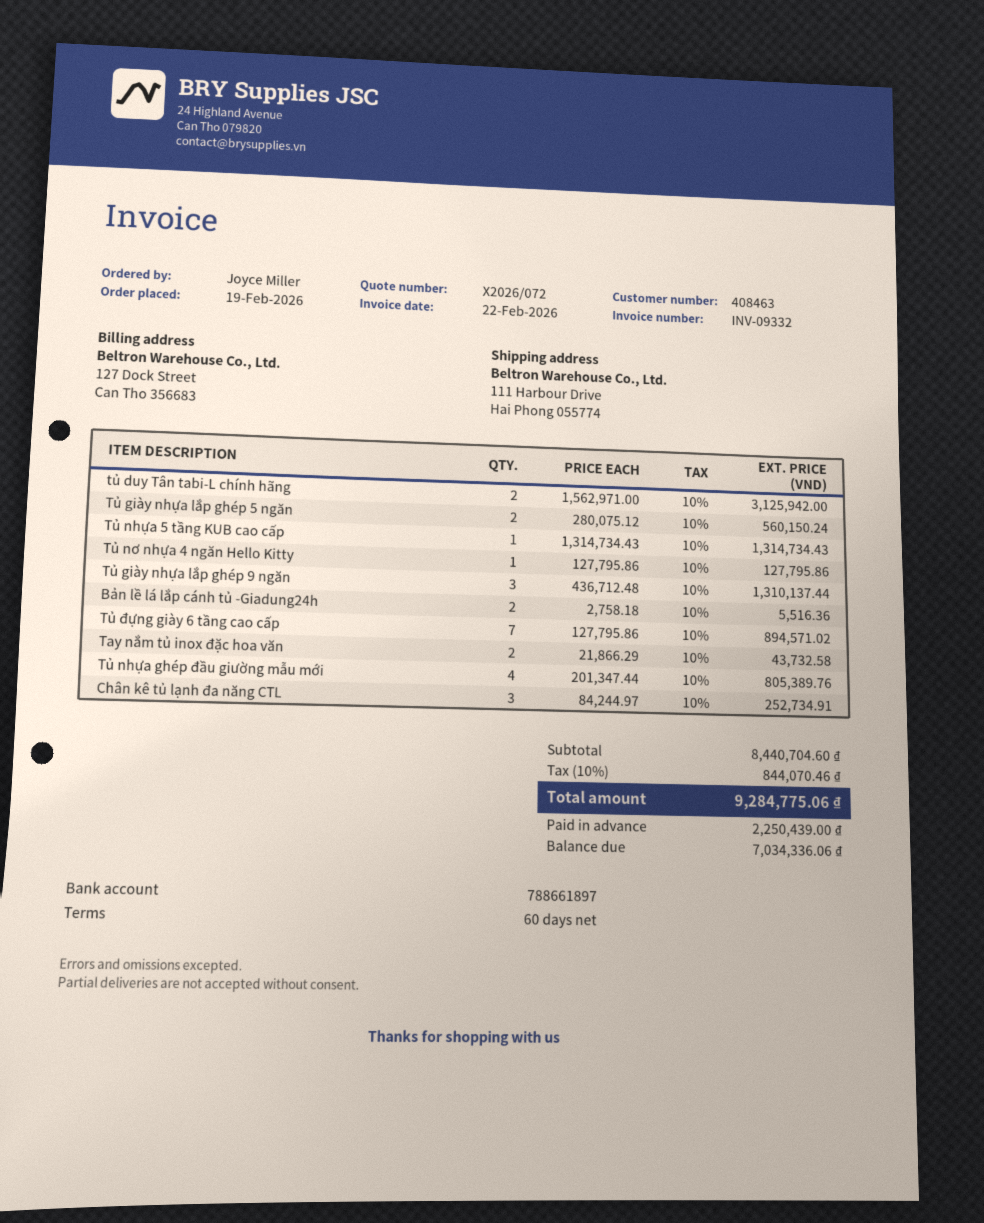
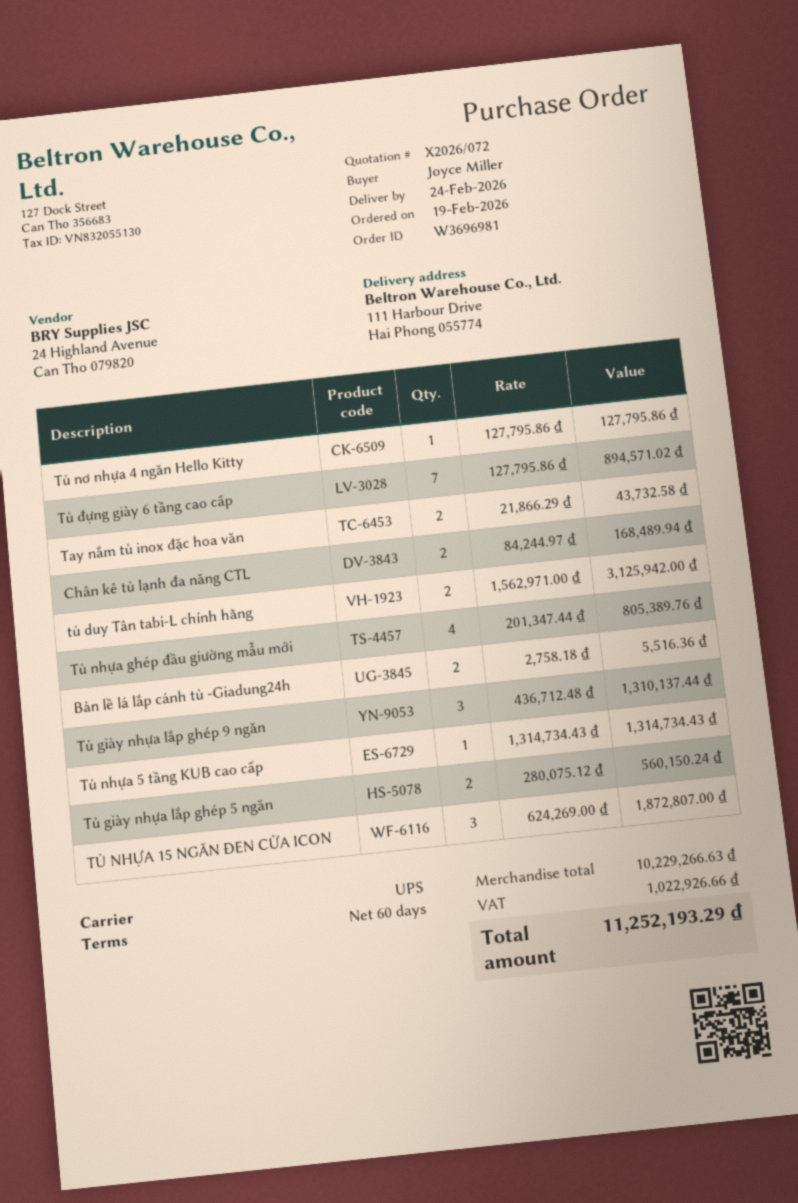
Chân kê tủ lạnh đa năng CTL: 3 x 84244.97 = 252734.91 -> 2 x 84244.97 = 168489.94
TỦ NHỰA 15 NGĂN ĐEN CỬA ICON: none -> 3 x 624269.00 = 1872807.00
subtotal: 8440704.60 -> 10229266.63
tax: 844070.46 -> 1022926.66
total: 9284775.06 -> 11252193.29

